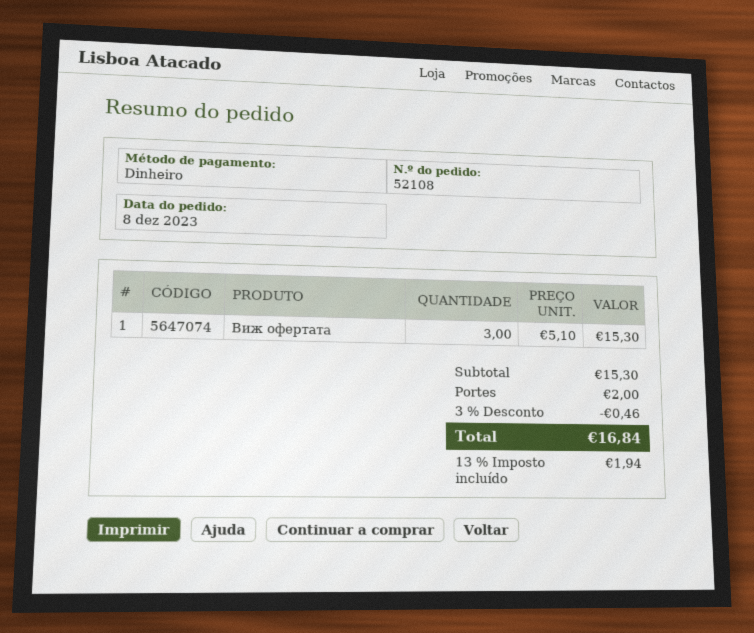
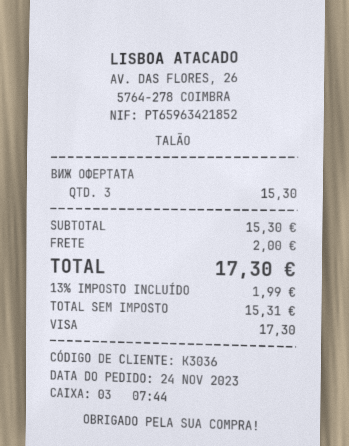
order date: 2023-12-08 -> 2023-11-24
payment method: cash -> Visa
discount: 3% = 0.46 -> none
tax: 13% = 1.94 -> 13% = 1.99
total: 16.84 -> 17.30

